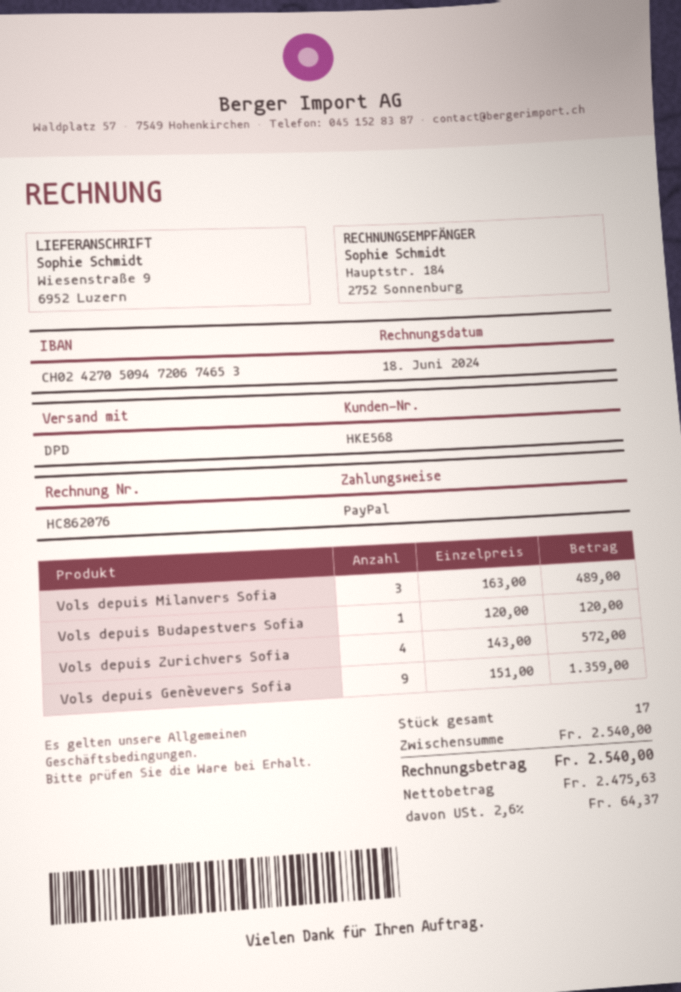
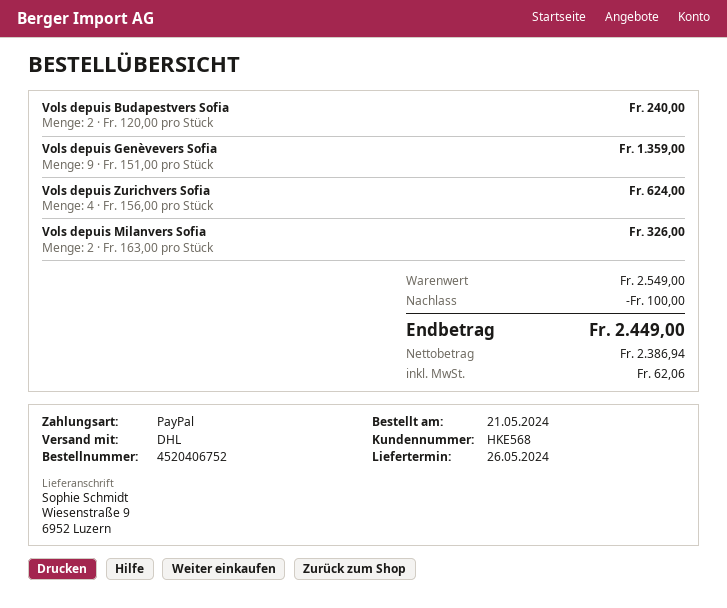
shipping method: DPD -> DHL
Vols depuis Milanvers Sofia: 3 x 163.00 = 489.00 -> 2 x 163.00 = 326.00
Vols depuis Budapestvers Sofia: 1 x 120.00 = 120.00 -> 2 x 120.00 = 240.00
Vols depuis Zurichvers Sofia: 4 x 143.00 = 572.00 -> 4 x 156.00 = 624.00
subtotal: 2540.00 -> 2549.00
discount: none -> 100.00
net: 2475.63 -> 2386.94
tax: 64.37 -> 62.06
total: 2540.00 -> 2449.00

